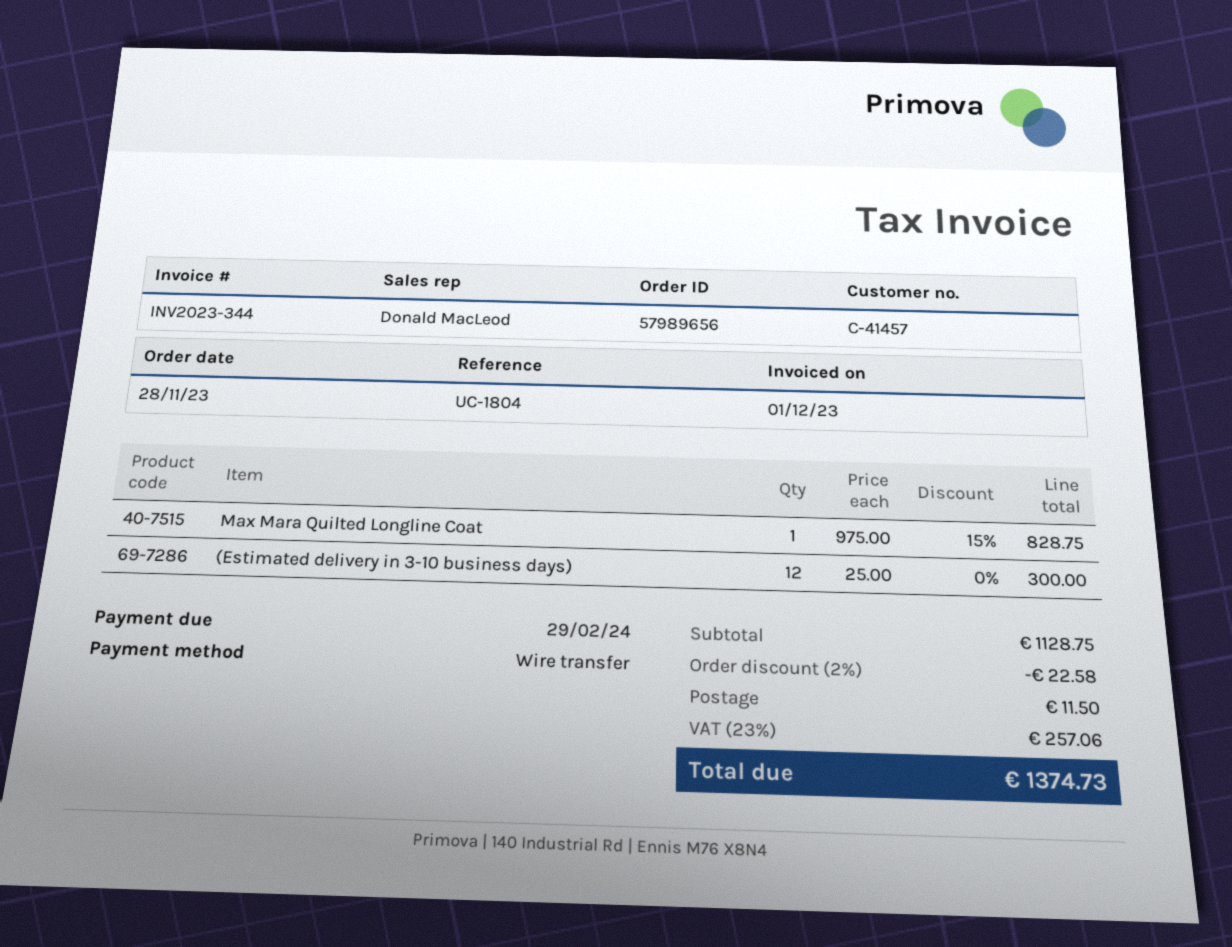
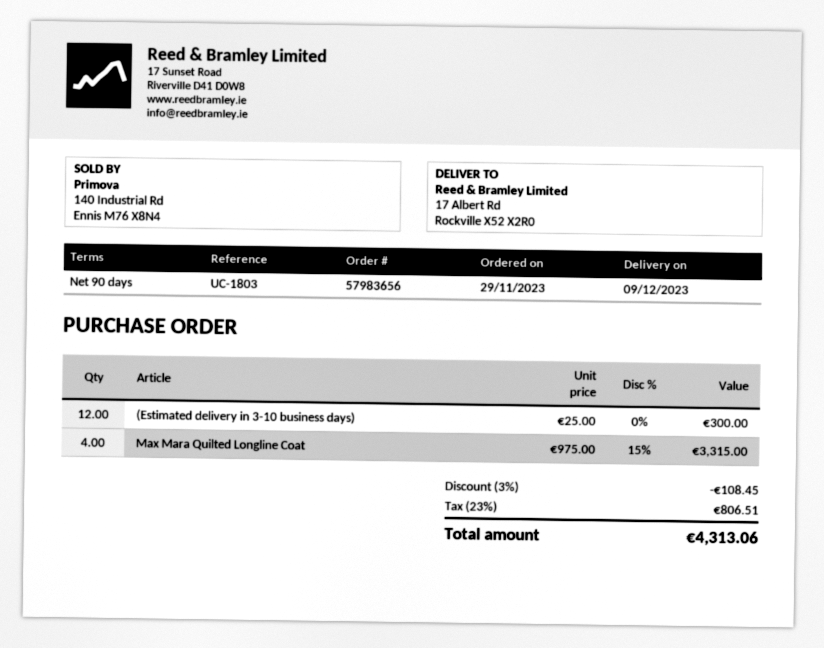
order number: 57989656 -> 57983656
order date: 2023-11-28 -> 2023-11-29
reference: UC-1804 -> UC-1803
Max Mara Quilted Longline Coat: 1 x 975.00 - 15% = 828.75 -> 4 x 975.00 - 15% = 3315.00
discount: 2% = 22.58 -> 3% = 108.45
shipping: 11.50 -> none
tax: 23% = 257.06 -> 23% = 806.51
total: 1374.73 -> 4313.06

